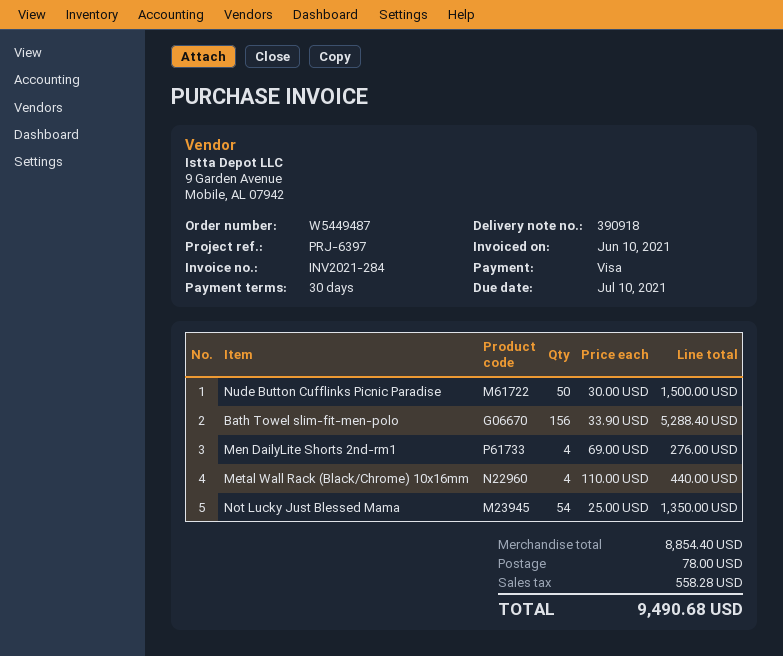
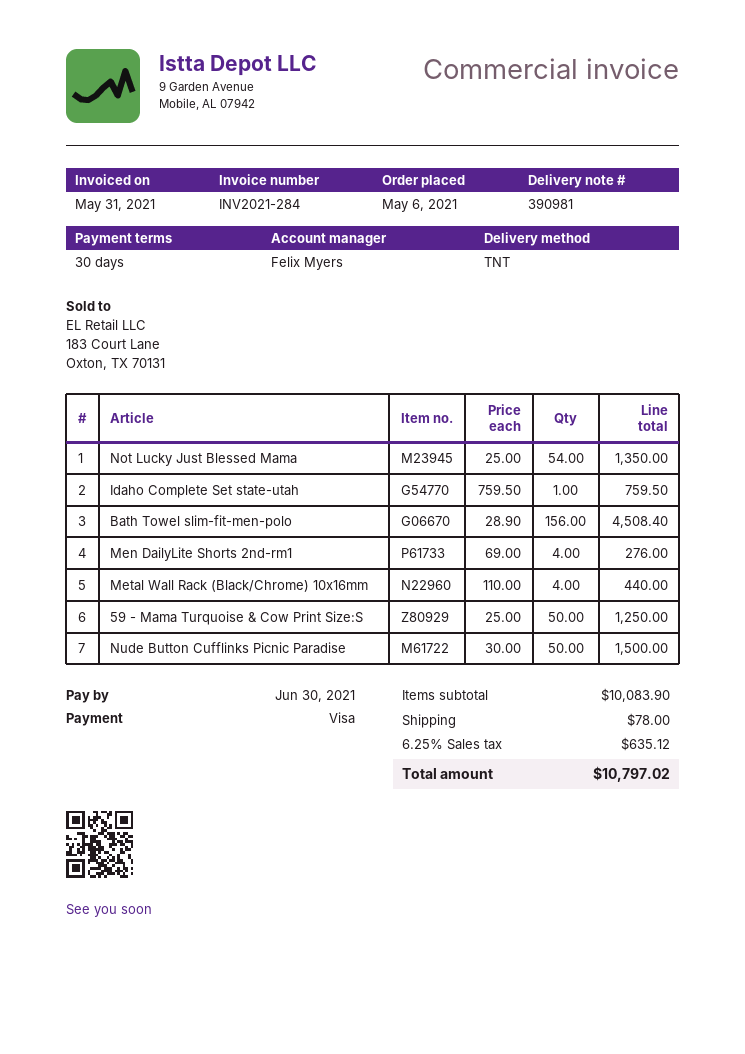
delivery note number: 390918 -> 390981
invoice date: 2021-06-10 -> 2021-05-31
due date: 2021-07-10 -> 2021-06-30
Bath Towel slim-fit-men-polo: 156 x 33.90 = 5288.40 -> 156 x 28.90 = 4508.40
Idaho Complete Set state-utah: none -> 1 x 759.50 = 759.50
59 - Mama Turquoise & Cow Print Size:S: none -> 50 x 25.00 = 1250.00
subtotal: 8854.40 -> 10083.90
tax: 558.28 -> 635.12
total: 9490.68 -> 10797.02

